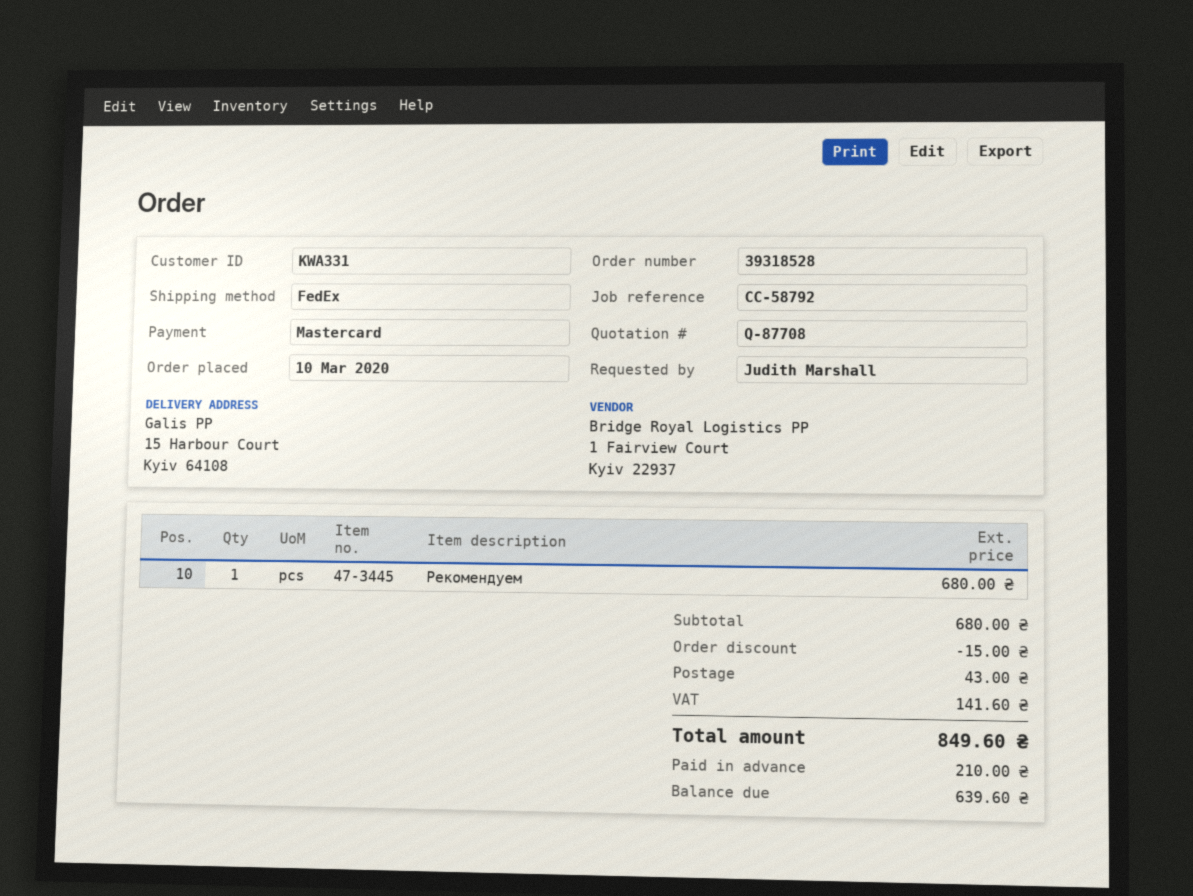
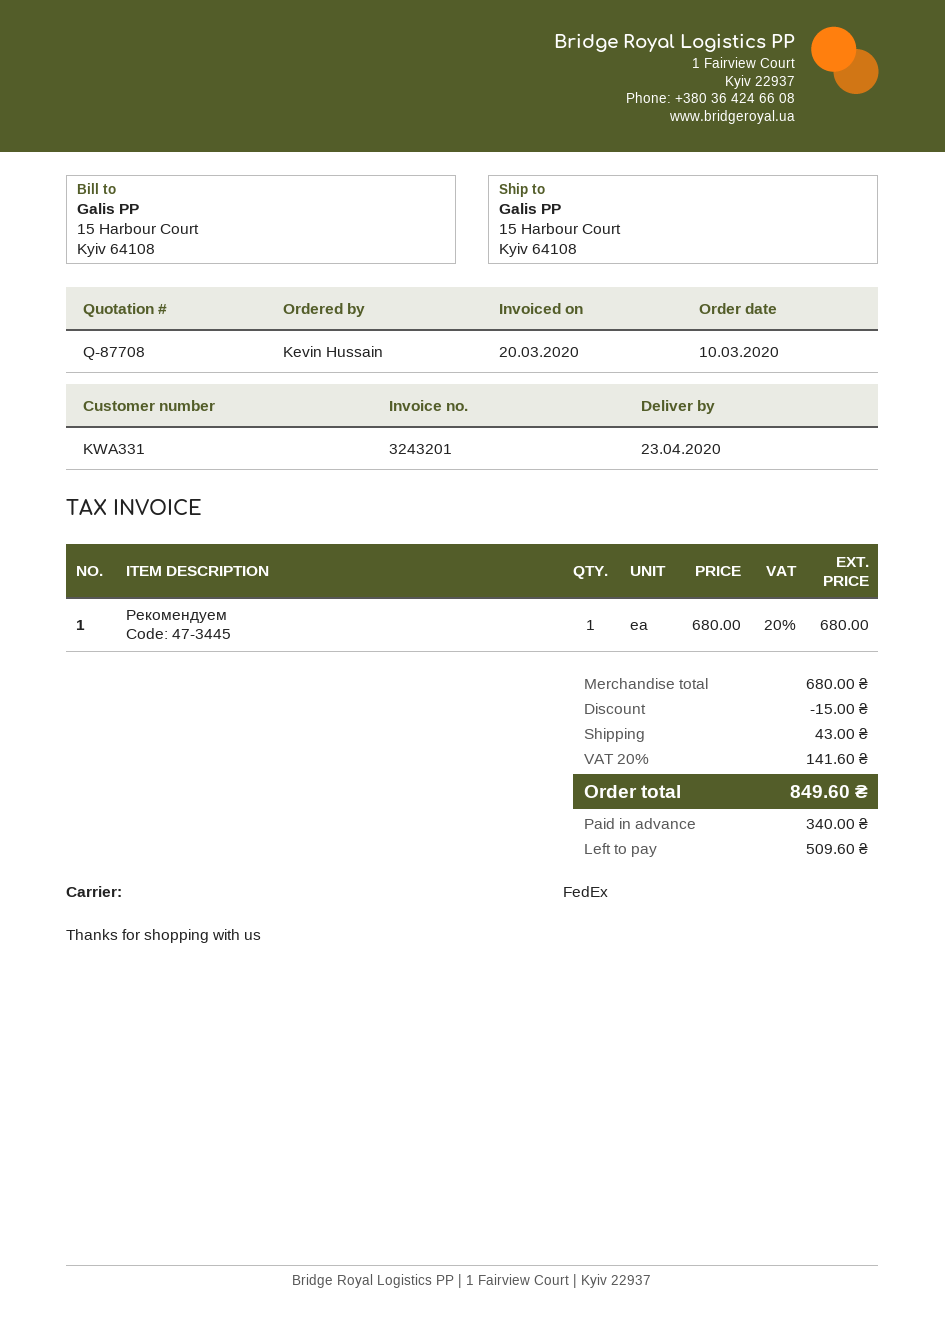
ordered by: Judith Marshall -> Kevin Hussain
deposit: 210.00 -> 340.00
balance: 639.60 -> 509.60

